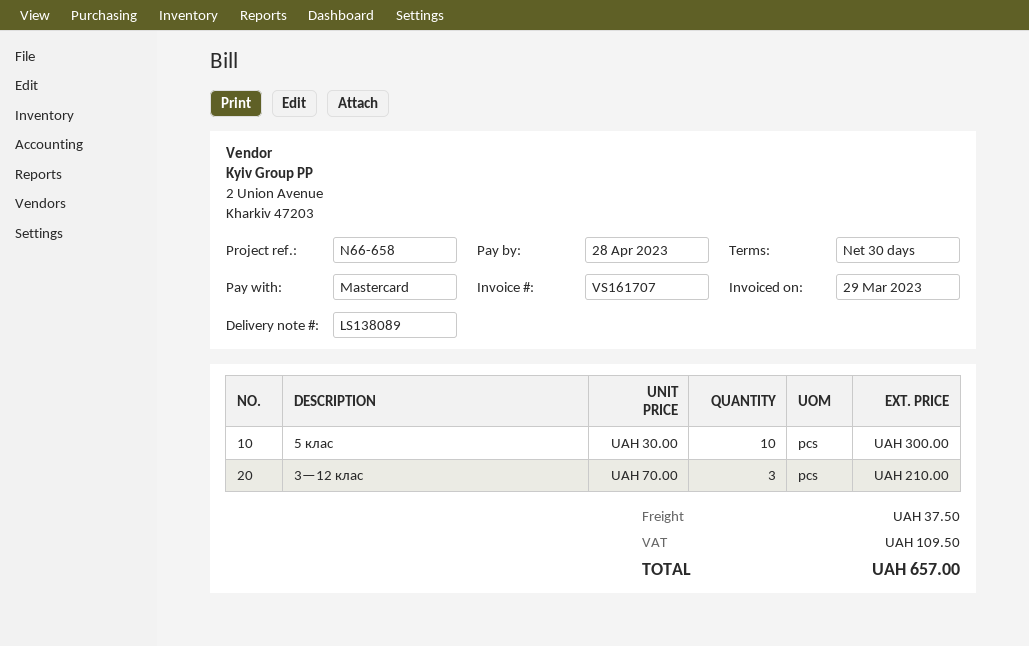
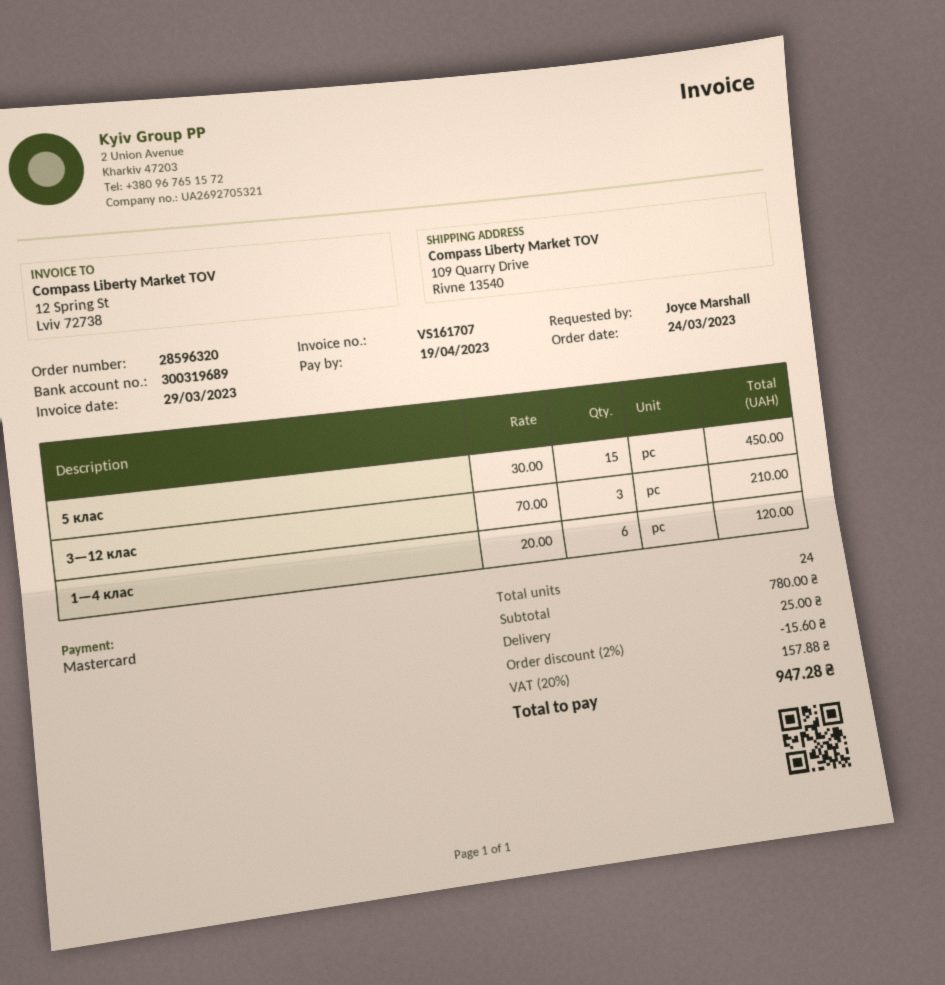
due date: 2023-04-28 -> 2023-04-19
5 клас: 10 x 30.00 = 300.00 -> 15 x 30.00 = 450.00
1—4 клас: none -> 6 x 20.00 = 120.00
discount: none -> 2% = 15.60
shipping: 37.50 -> 25.00
tax: 109.50 -> 157.88
total: 657.00 -> 947.28

